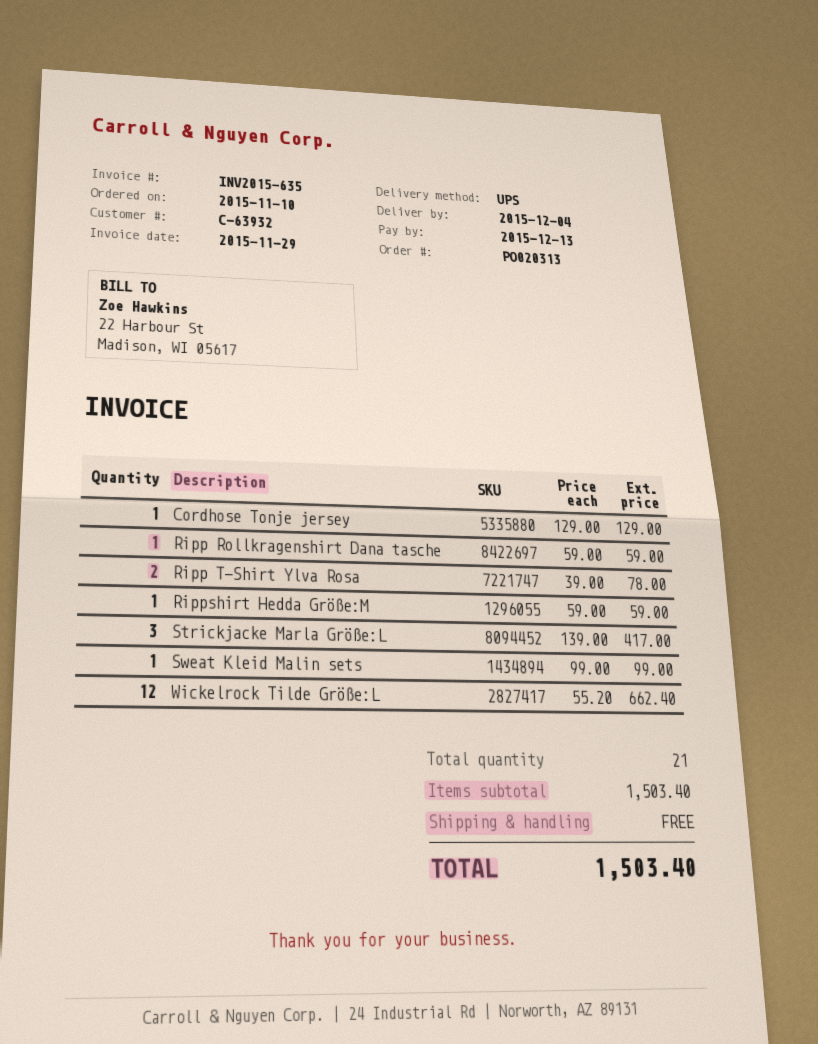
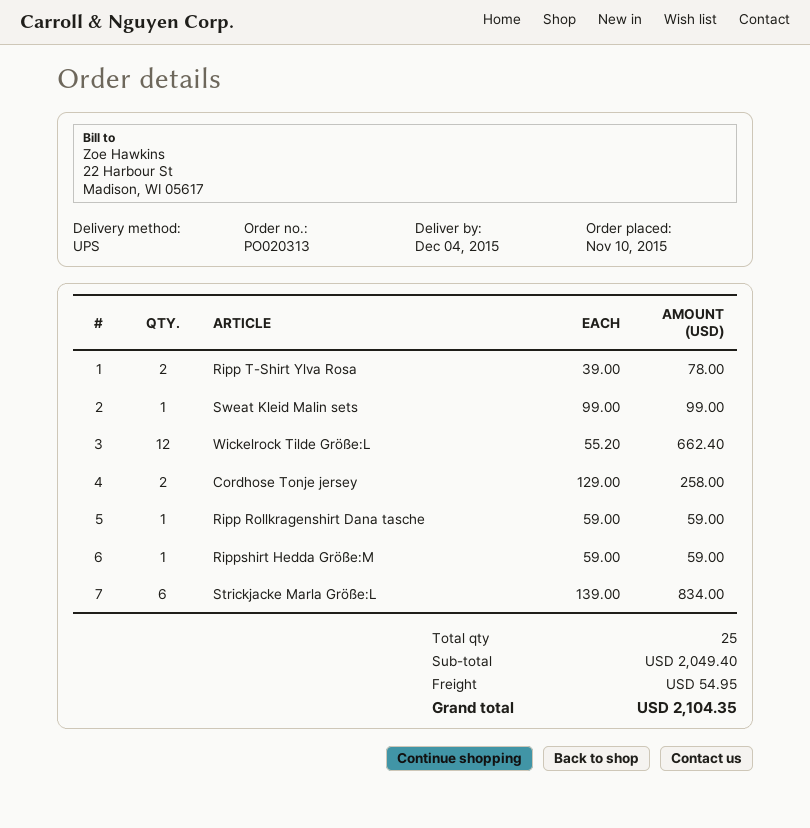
Cordhose Tonje jersey: 1 x 129.00 = 129.00 -> 2 x 129.00 = 258.00
Strickjacke Marla Größe:L: 3 x 139.00 = 417.00 -> 6 x 139.00 = 834.00
total quantity: 21 -> 25
subtotal: 1503.40 -> 2049.40
shipping: 0.00 -> 54.95
total: 1503.40 -> 2104.35

